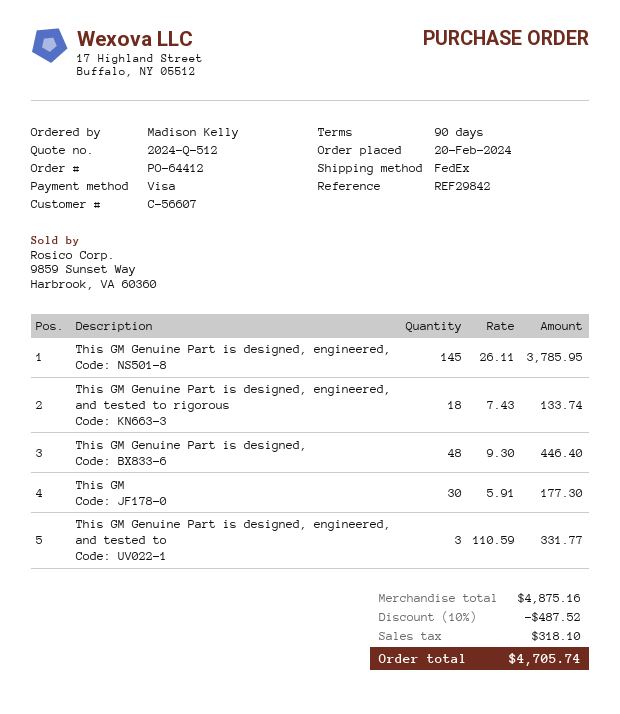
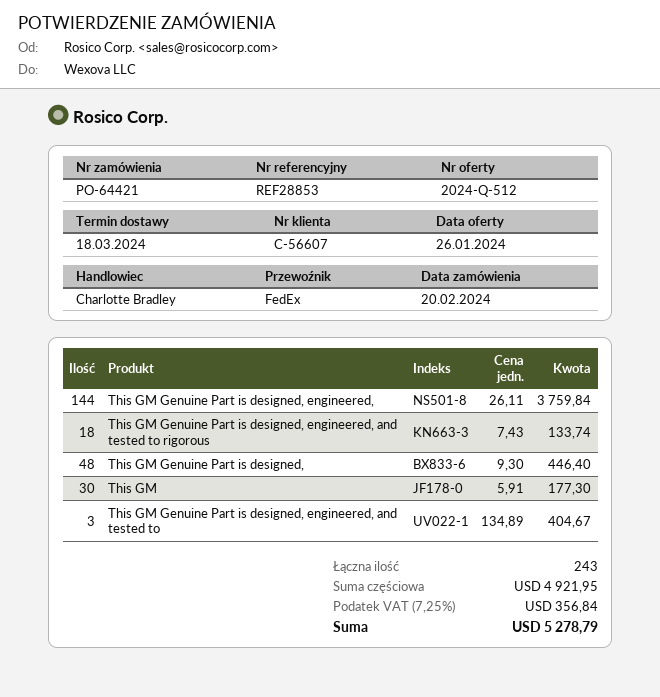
order number: PO-64412 -> PO-64421
reference: REF29842 -> REF28853
This GM Genuine Part is designed, engineered,: 145 x 26.11 = 3785.95 -> 144 x 26.11 = 3759.84
This GM Genuine Part is designed, engineered, and tested to: 3 x 110.59 = 331.77 -> 3 x 134.89 = 404.67
subtotal: 4875.16 -> 4921.95
discount: 10% = 487.52 -> none
tax: 318.10 -> 356.84
total: 4705.74 -> 5278.79

